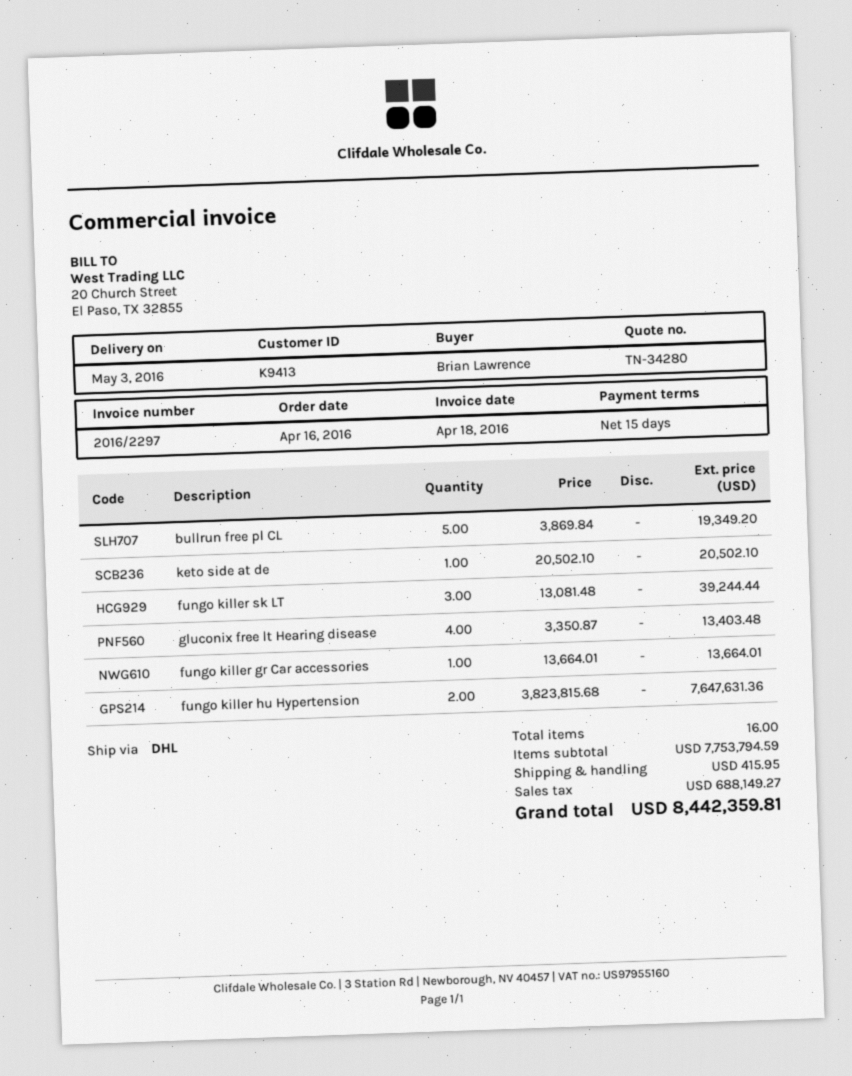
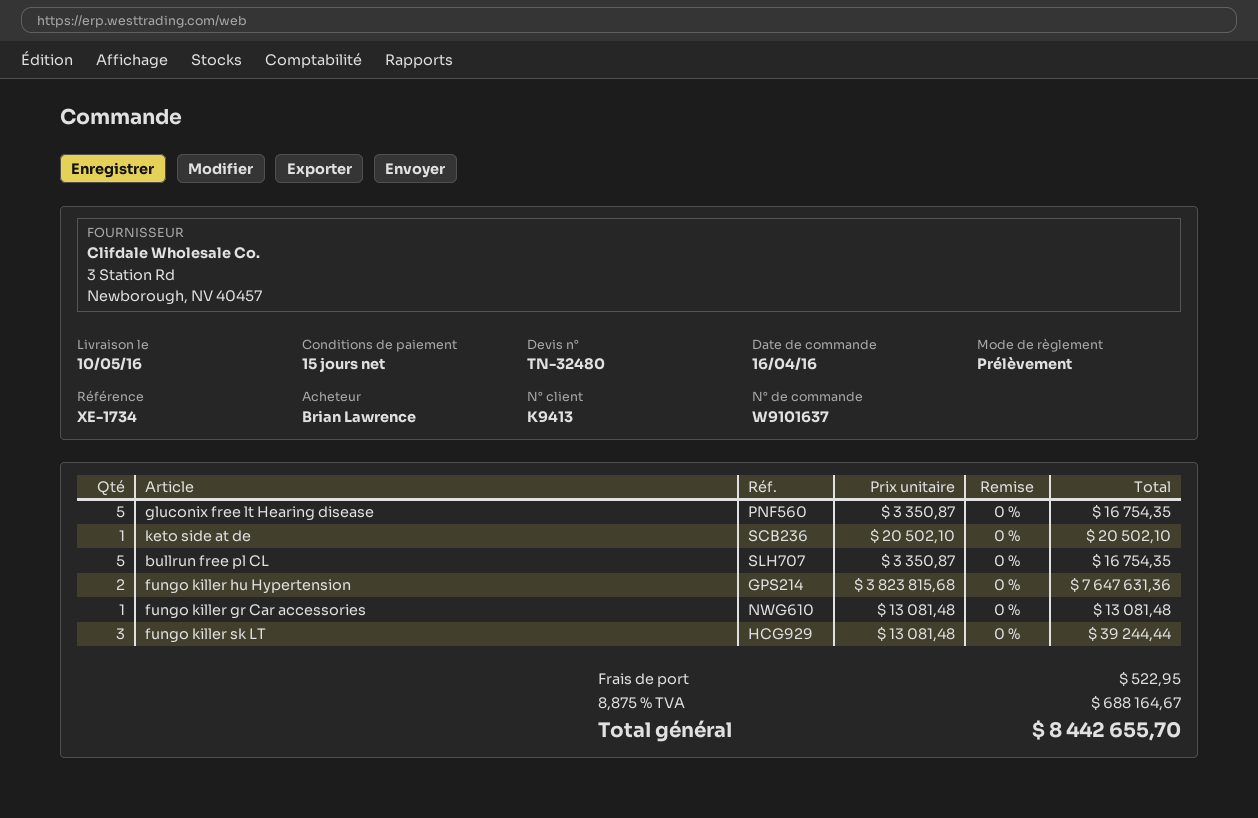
quote number: TN-34280 -> TN-32480
delivery date: 2016-05-03 -> 2016-05-10
bullrun free pl CL: 5 x 3869.84 = 19349.20 -> 5 x 3350.87 = 16754.35
gluconix free lt Hearing disease: 4 x 3350.87 = 13403.48 -> 5 x 3350.87 = 16754.35
fungo killer gr Car accessories: 1 x 13664.01 = 13664.01 -> 1 x 13081.48 = 13081.48
shipping: 415.95 -> 522.95
tax: 688149.27 -> 688164.67
total: 8442359.81 -> 8442655.70

